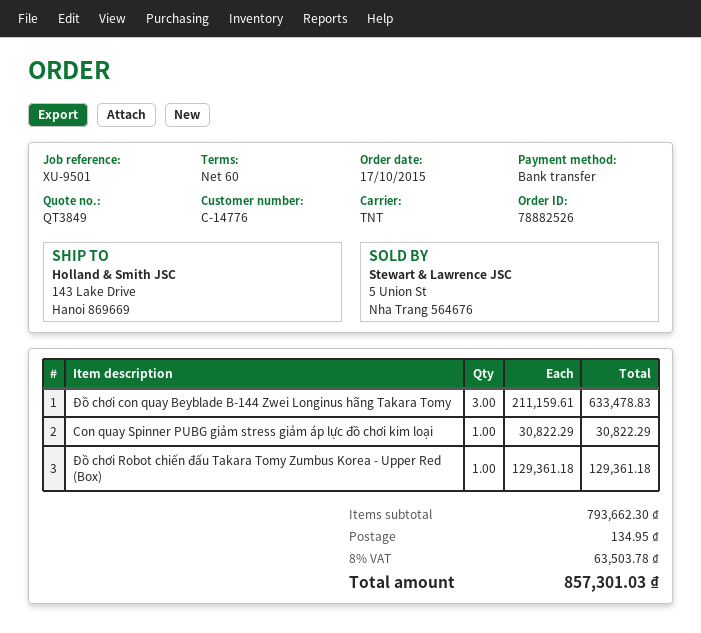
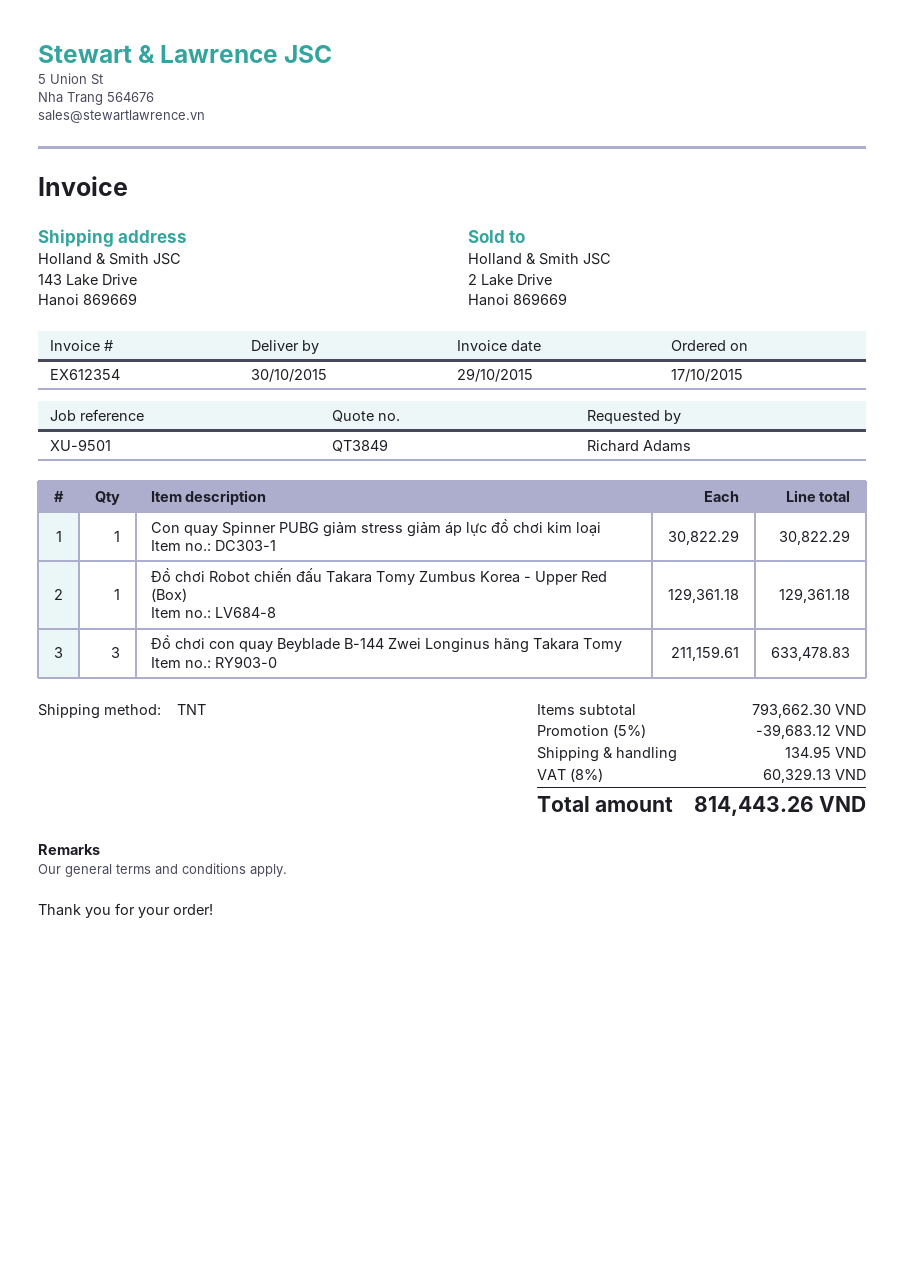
discount: none -> 5% = 39683.12
tax: 8% = 63503.78 -> 8% = 60329.13
total: 857301.03 -> 814443.26

